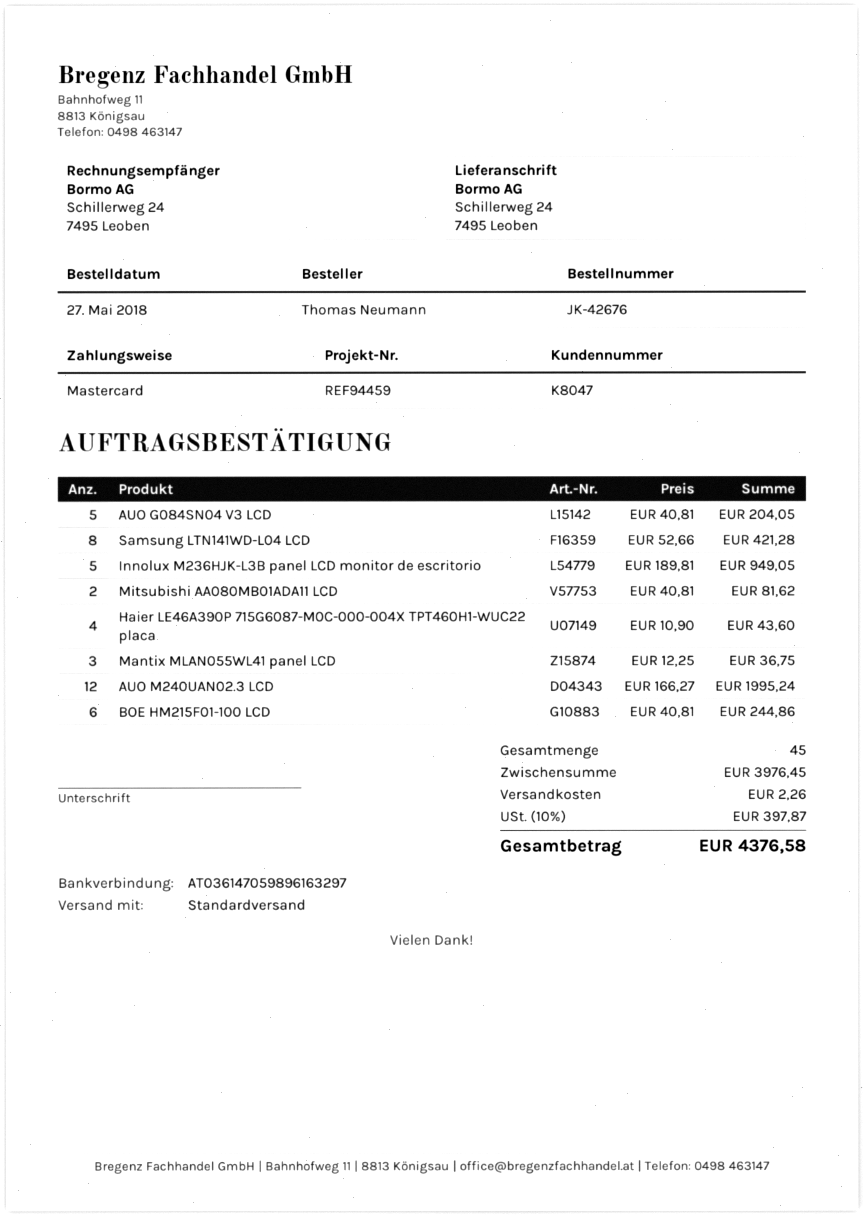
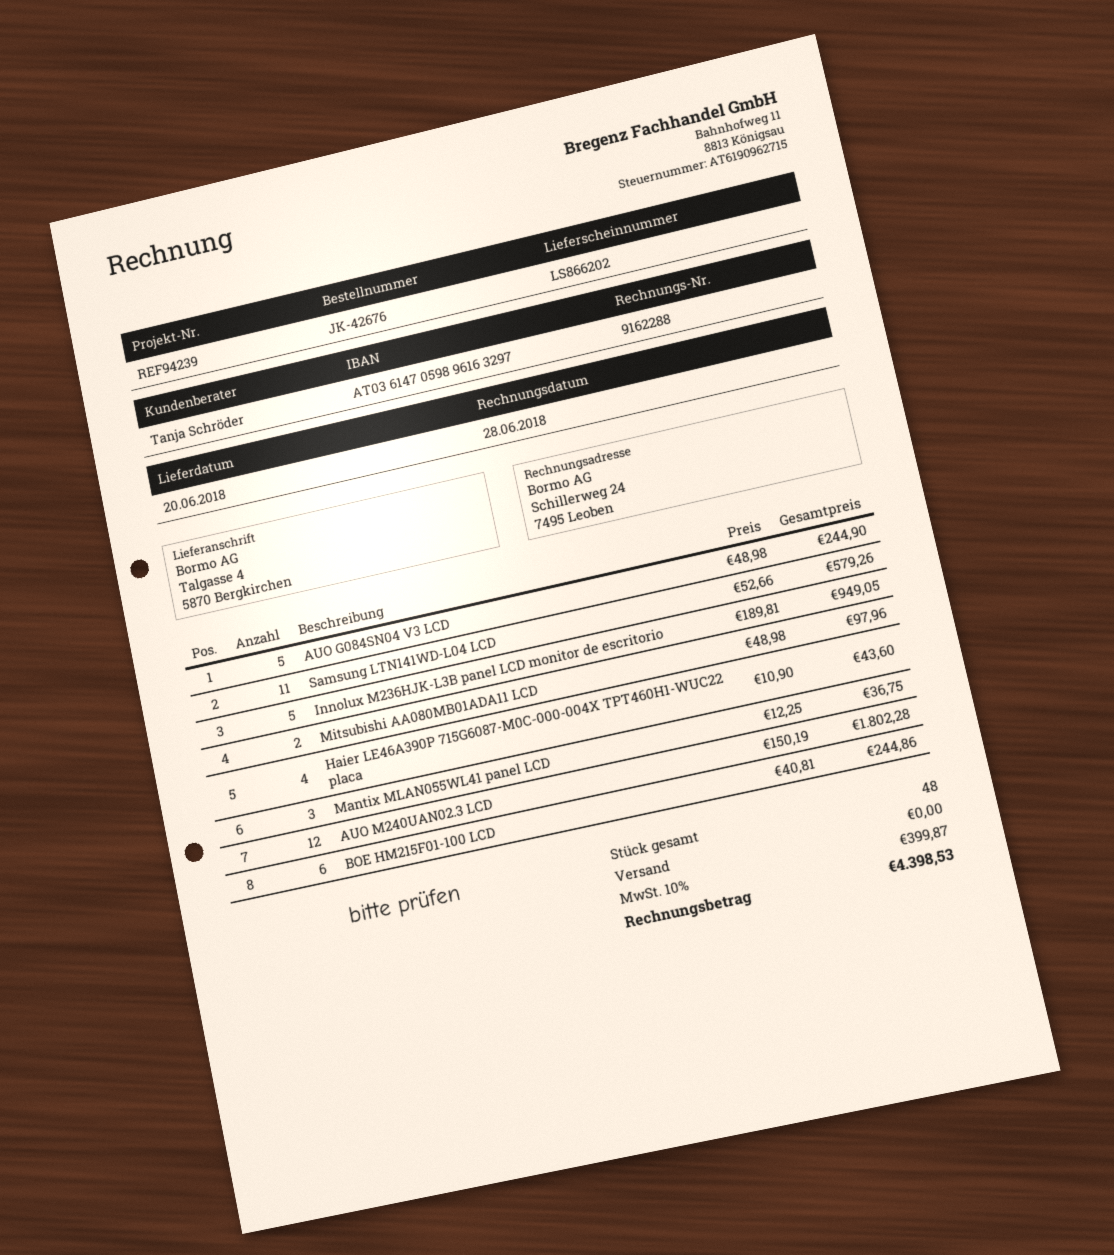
reference: REF94459 -> REF94239
ship to: Schillerweg 24, 7495 Leoben -> Talgasse 4, 5870 Bergkirchen
AUO G084SN04 V3 LCD: 5 x 40.81 = 204.05 -> 5 x 48.98 = 244.90
Samsung LTN141WD-L04 LCD: 8 x 52.66 = 421.28 -> 11 x 52.66 = 579.26
Mitsubishi AA080MB01ADA11 LCD: 2 x 40.81 = 81.62 -> 2 x 48.98 = 97.96
AUO M240UAN02.3 LCD: 12 x 166.27 = 1995.24 -> 12 x 150.19 = 1802.28
total quantity: 45 -> 48
shipping: 2.26 -> 0.00
tax: 10% = 397.87 -> 10% = 399.87
total: 4376.58 -> 4398.53

